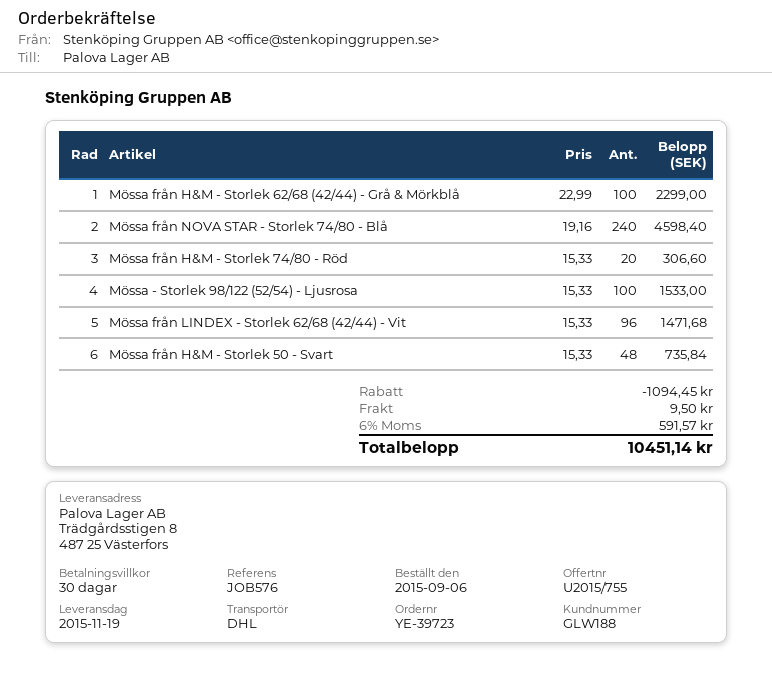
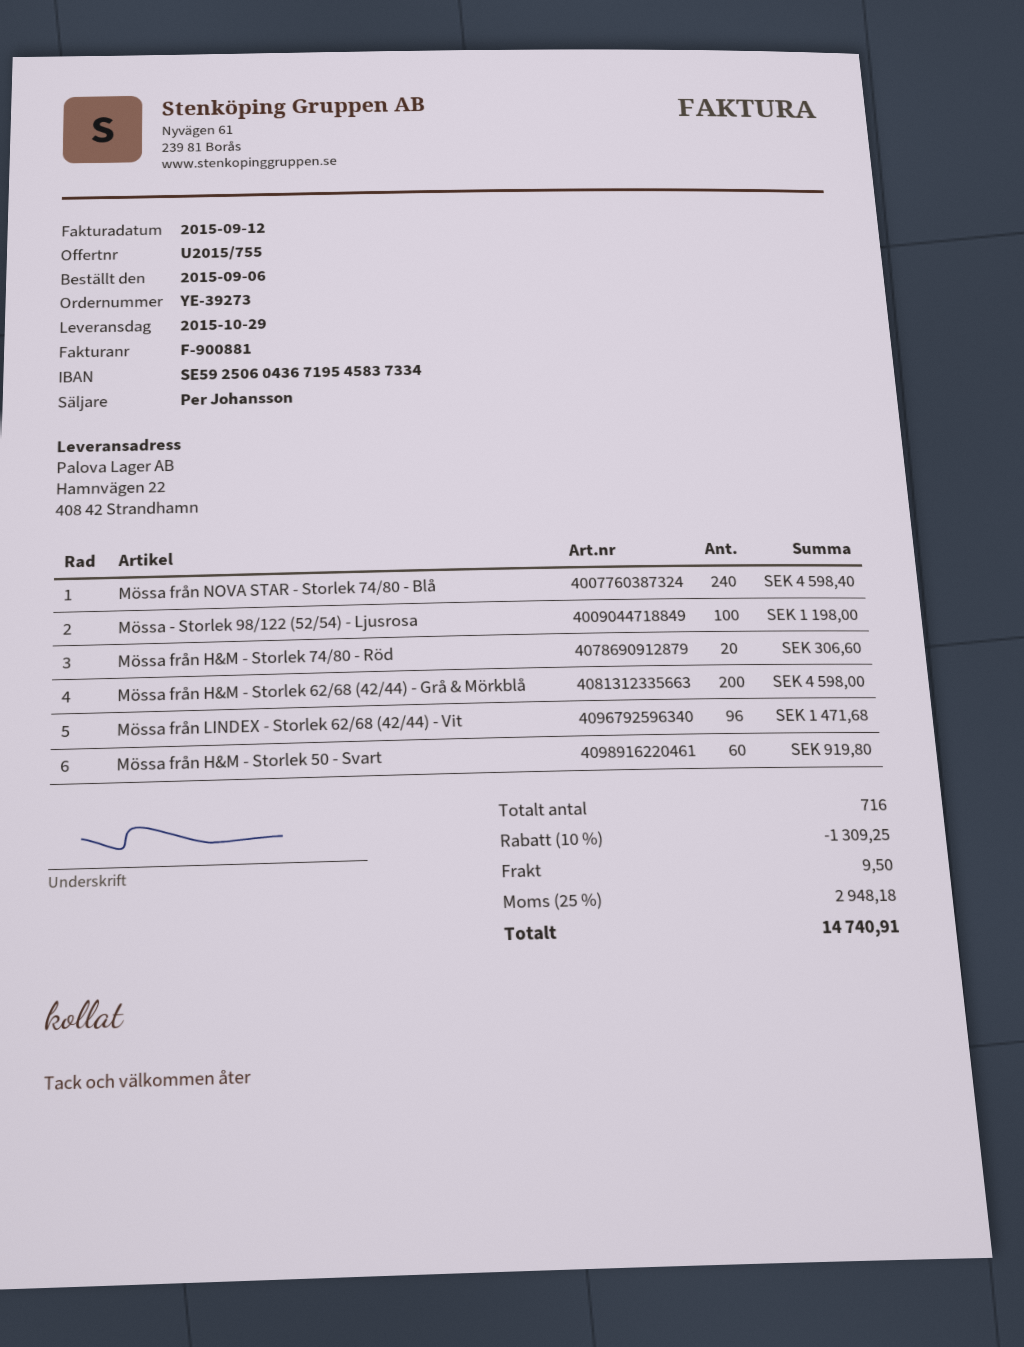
order number: YE-39723 -> YE-39273
delivery date: 2015-11-19 -> 2015-10-29
ship to: Trädgårdsstigen 8, 487 25 Västerfors -> Hamnvägen 22, 408 42 Strandhamn
Mössa från H&M - Storlek 62/68 (42/44) - Grå & Mörkblå: 100 for 2299.00 -> 200 for 4598.00
Mössa - Storlek 98/122 (52/54) - Ljusrosa: 100 for 1533.00 -> 100 for 1198.00
Mössa från H&M - Storlek 50 - Svart: 48 for 735.84 -> 60 for 919.80
discount: 1094.45 -> 1309.25
tax: 6% = 591.57 -> 25% = 2948.18
total: 10451.14 -> 14740.91

